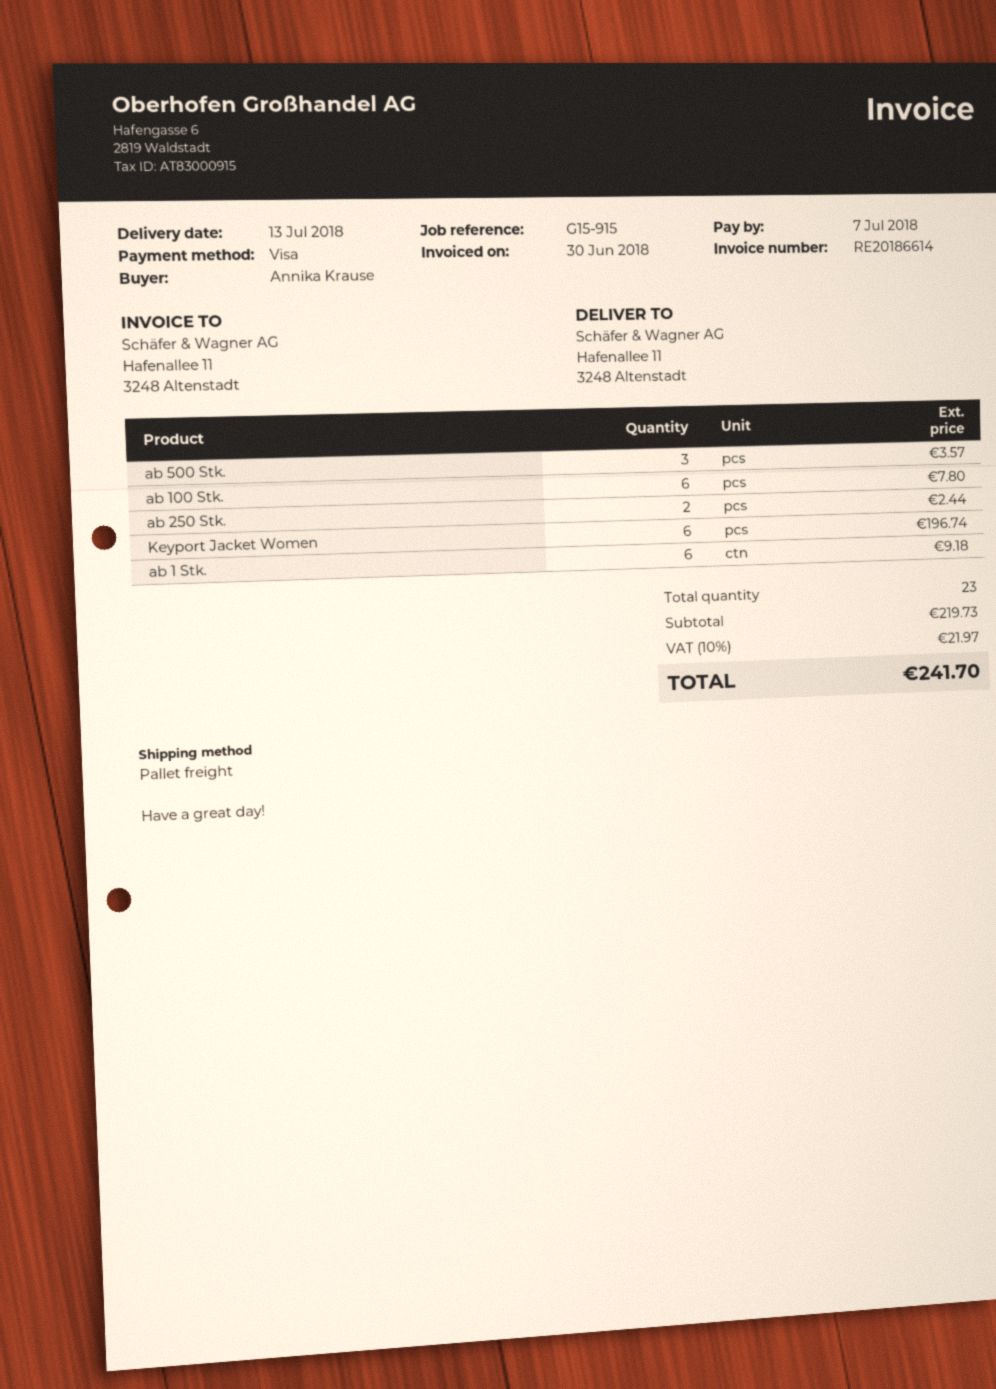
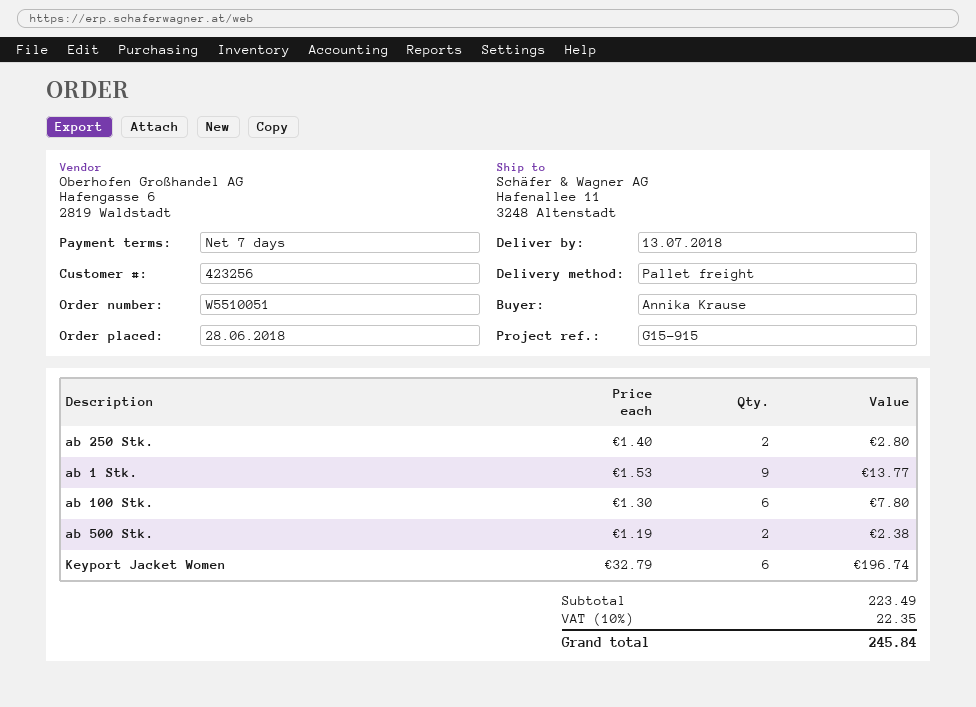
ab 500 Stk.: 3 for 3.57 -> 2 for 2.38
ab 250 Stk.: 2 for 2.44 -> 2 for 2.80
ab 1 Stk.: 6 for 9.18 -> 9 for 13.77
subtotal: 219.73 -> 223.49
tax: 10% = 21.97 -> 10% = 22.35
total: 241.70 -> 245.84

